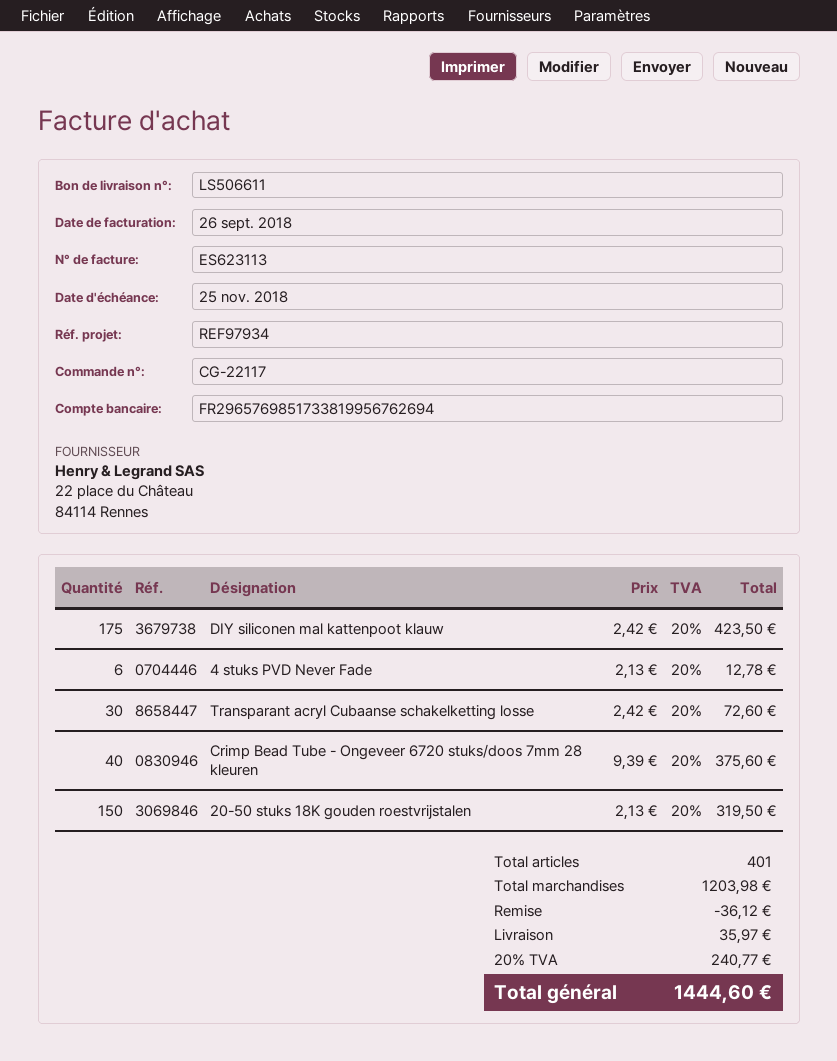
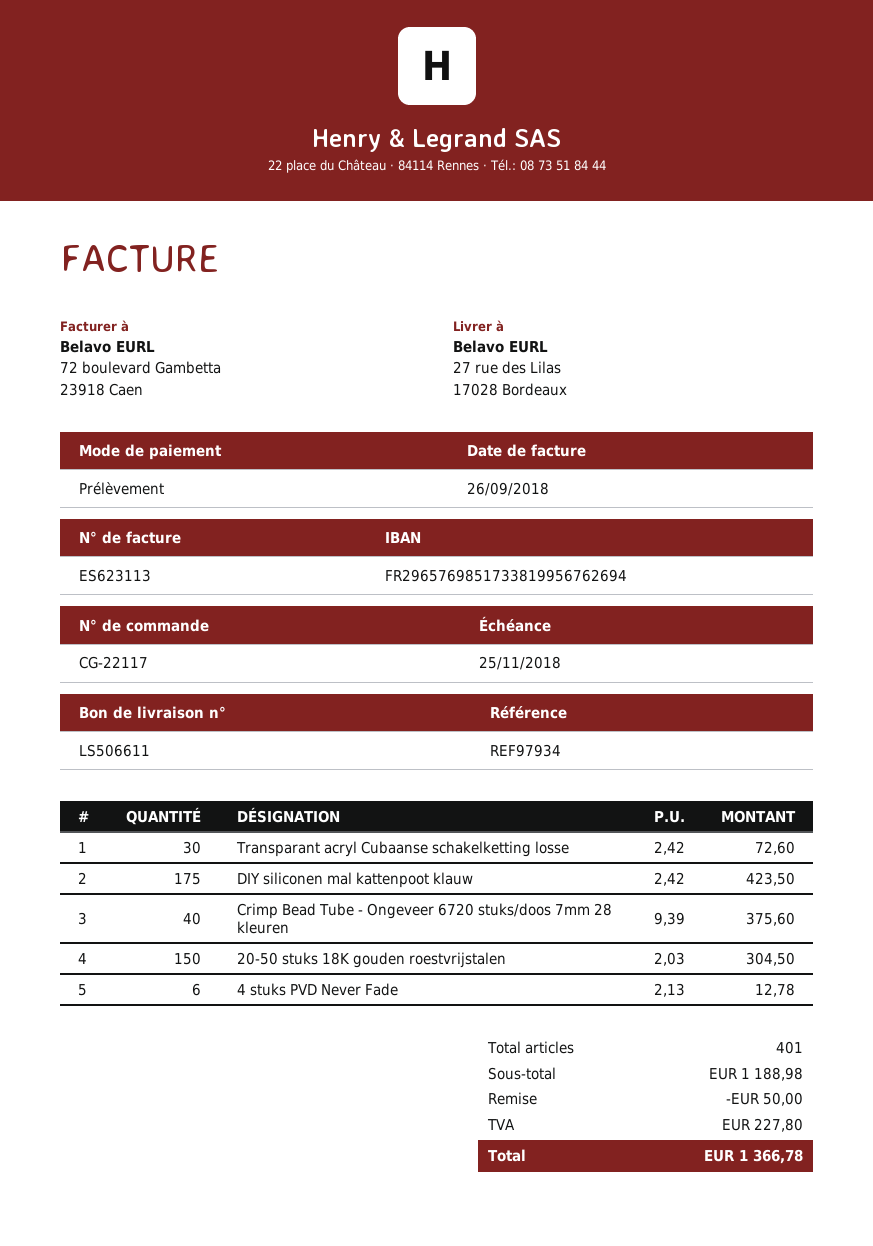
20-50 stuks 18K gouden roestvrijstalen: 150 x 2.13 = 319.50 -> 150 x 2.03 = 304.50
subtotal: 1203.98 -> 1188.98
discount: 36.12 -> 50.00
shipping: 35.97 -> none
tax: 240.77 -> 227.80
total: 1444.60 -> 1366.78

